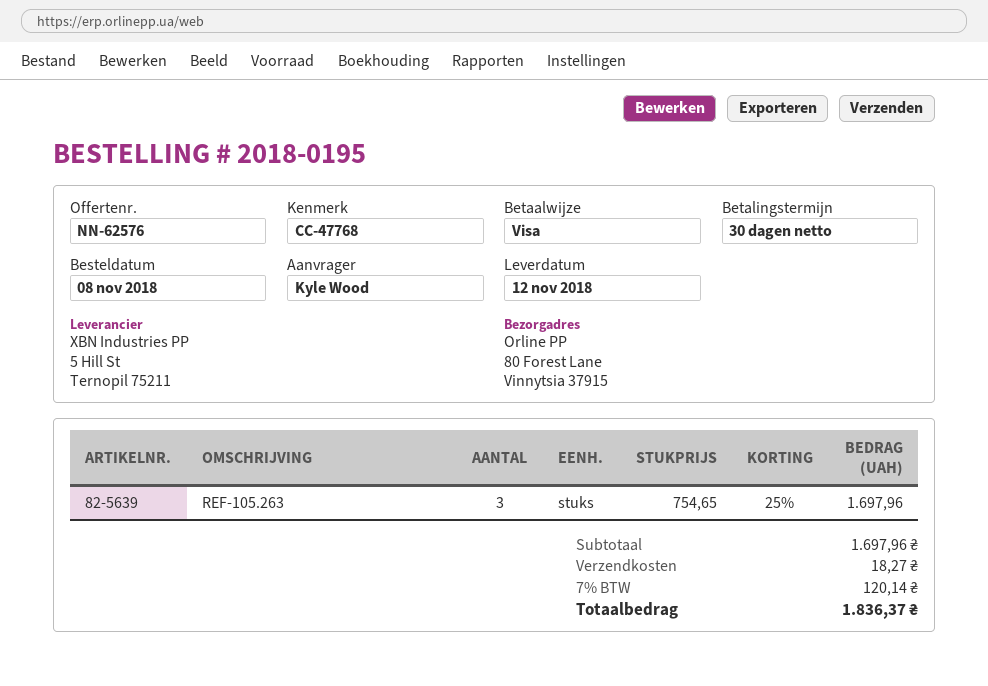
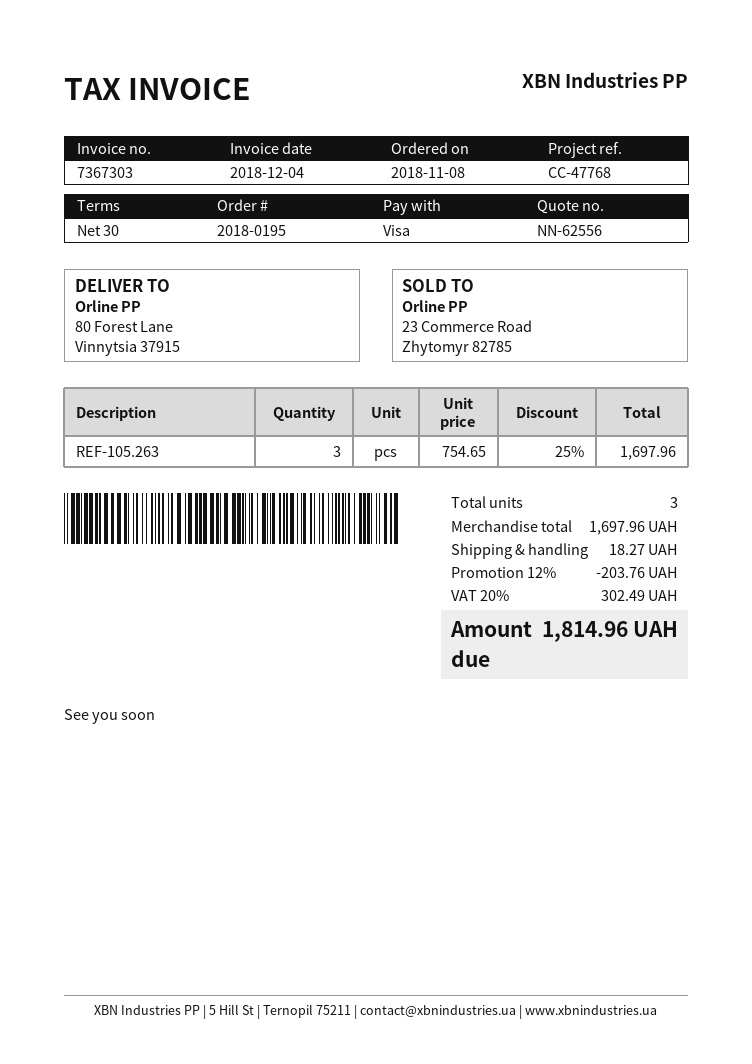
quote number: NN-62576 -> NN-62556
discount: none -> 12% = 203.76
tax: 7% = 120.14 -> 20% = 302.49
total: 1836.37 -> 1814.96

